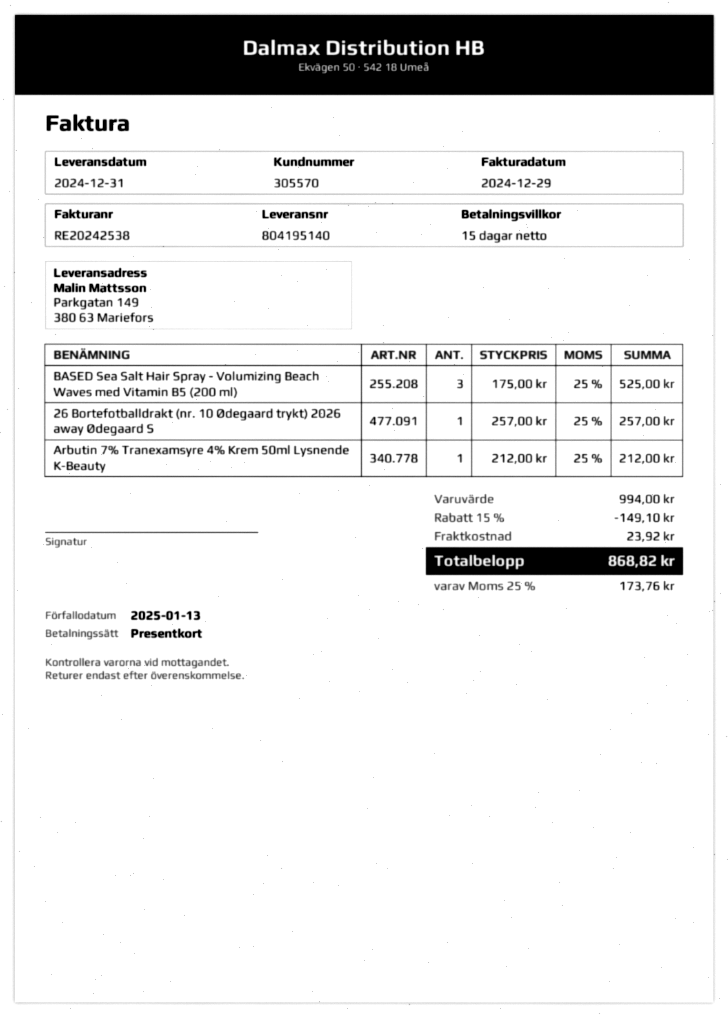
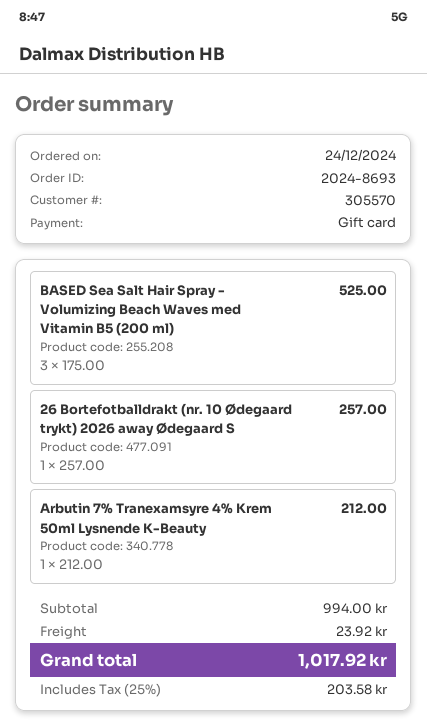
discount: 15% = 149.10 -> none
tax: 25% = 173.76 -> 25% = 203.58
total: 868.82 -> 1017.92

